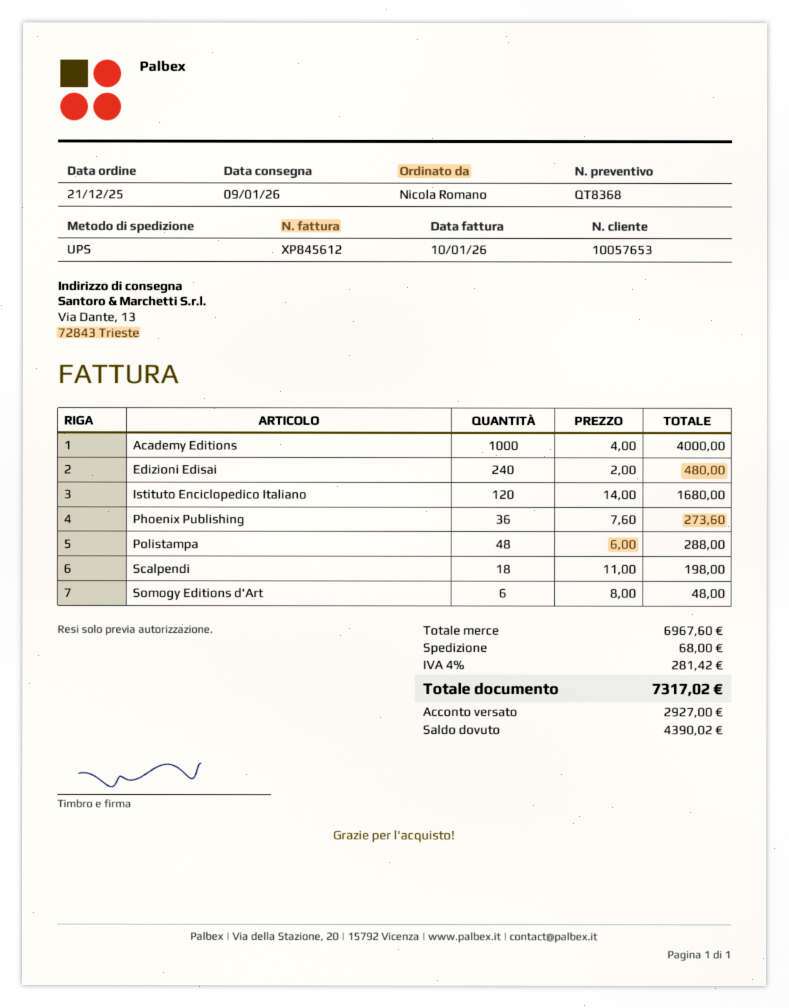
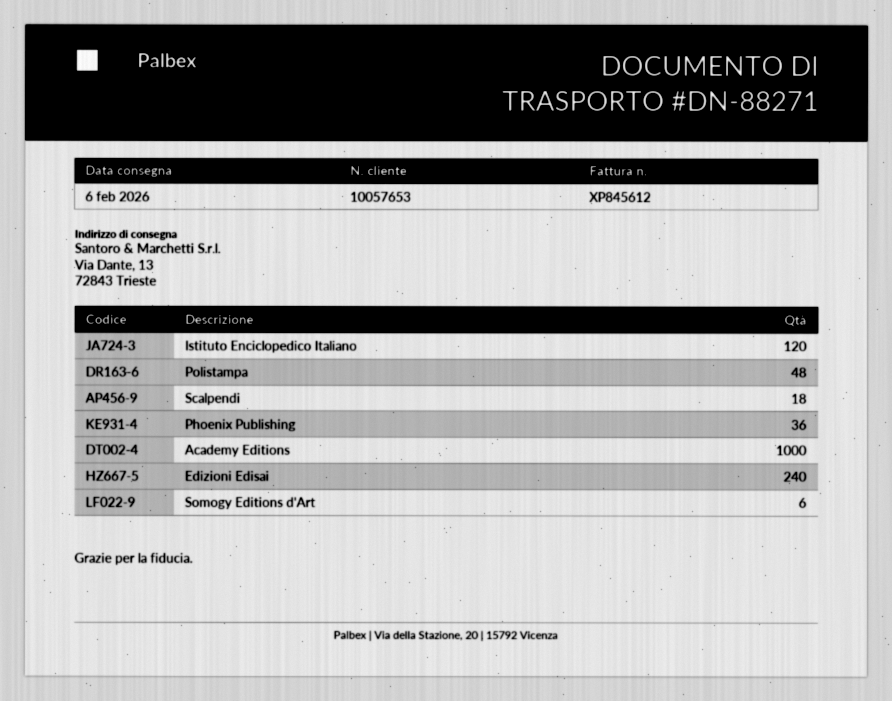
delivery date: 2026-01-09 -> 2026-02-06

